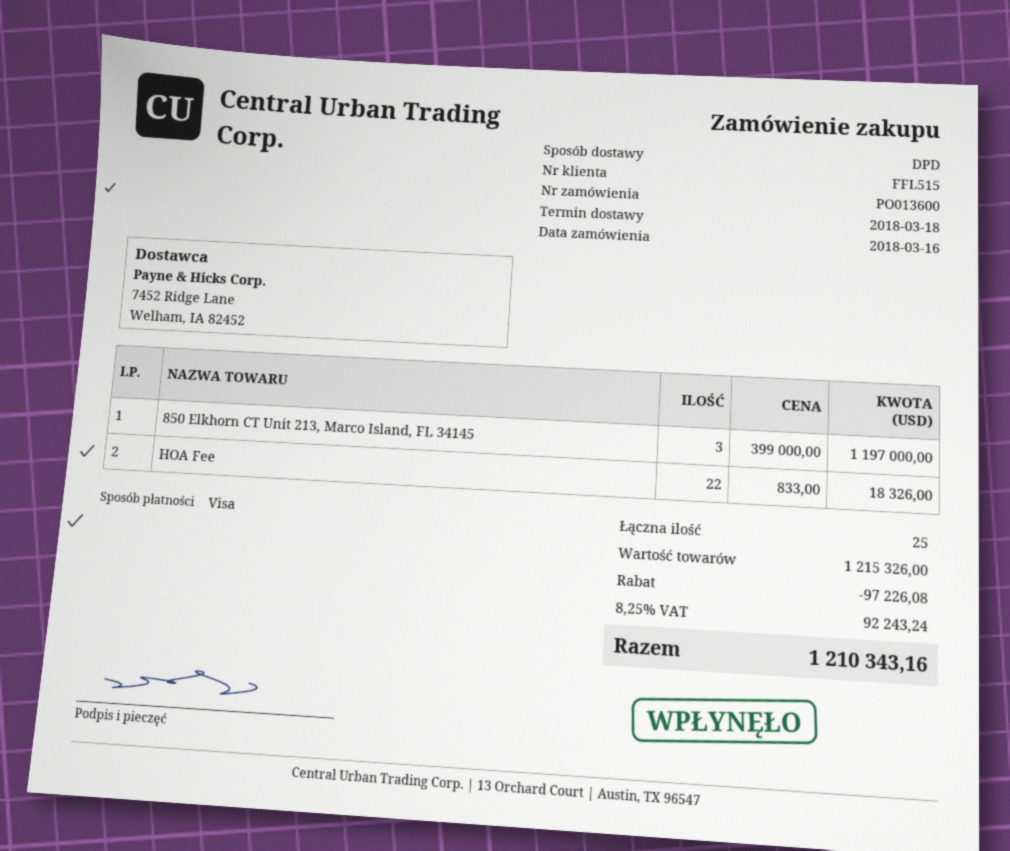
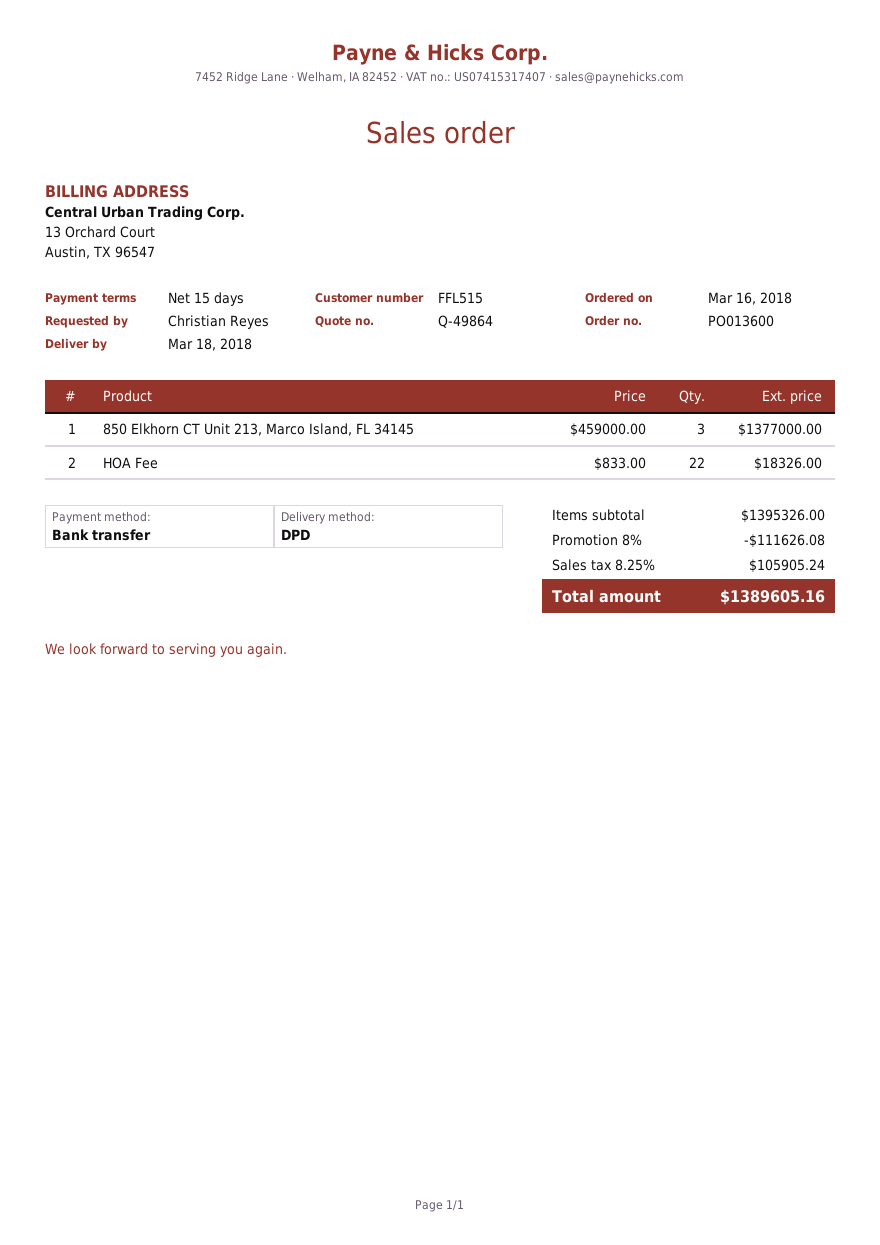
payment method: Visa -> bank transfer
850 Elkhorn CT Unit 213, Marco Island, FL 34145: 3 x 399000.00 = 1197000.00 -> 3 x 459000.00 = 1377000.00
subtotal: 1215326.00 -> 1395326.00
discount: 97226.08 -> 111626.08
tax: 8.25% = 92243.24 -> 8.25% = 105905.24
total: 1210343.16 -> 1389605.16

